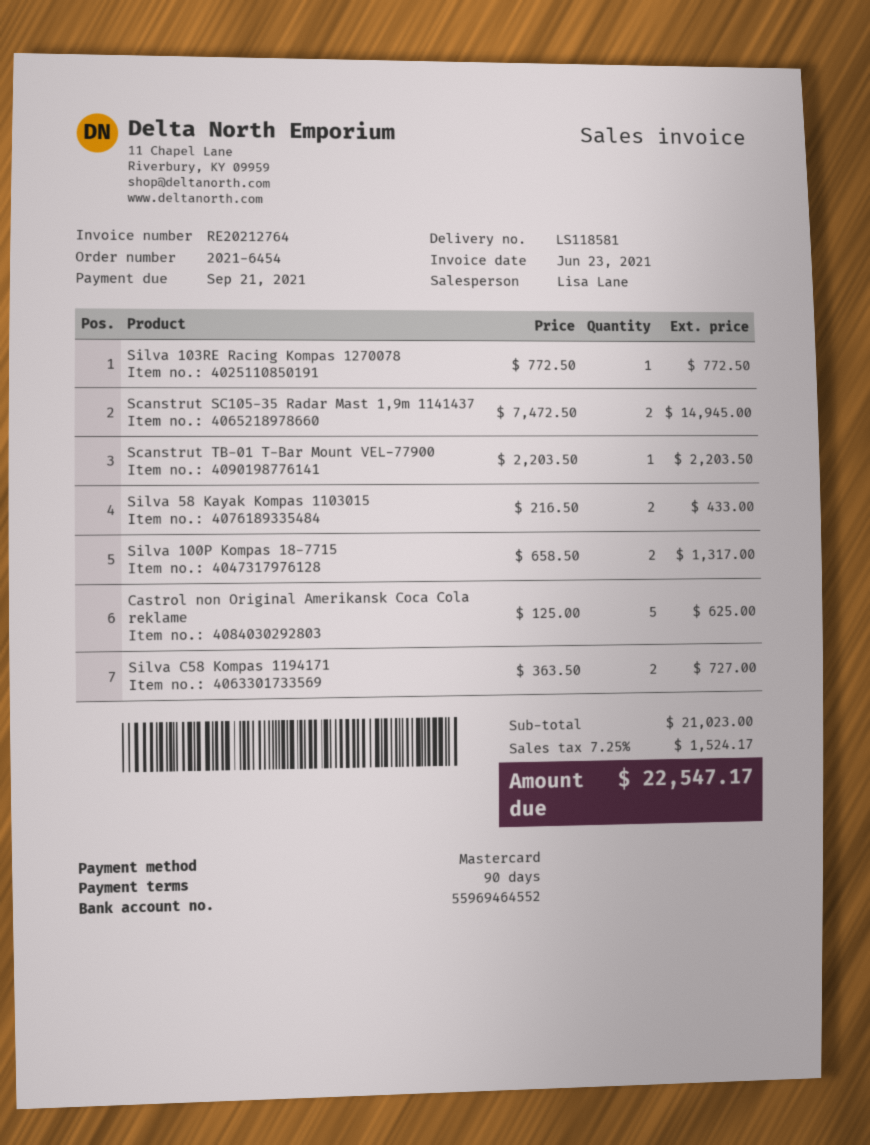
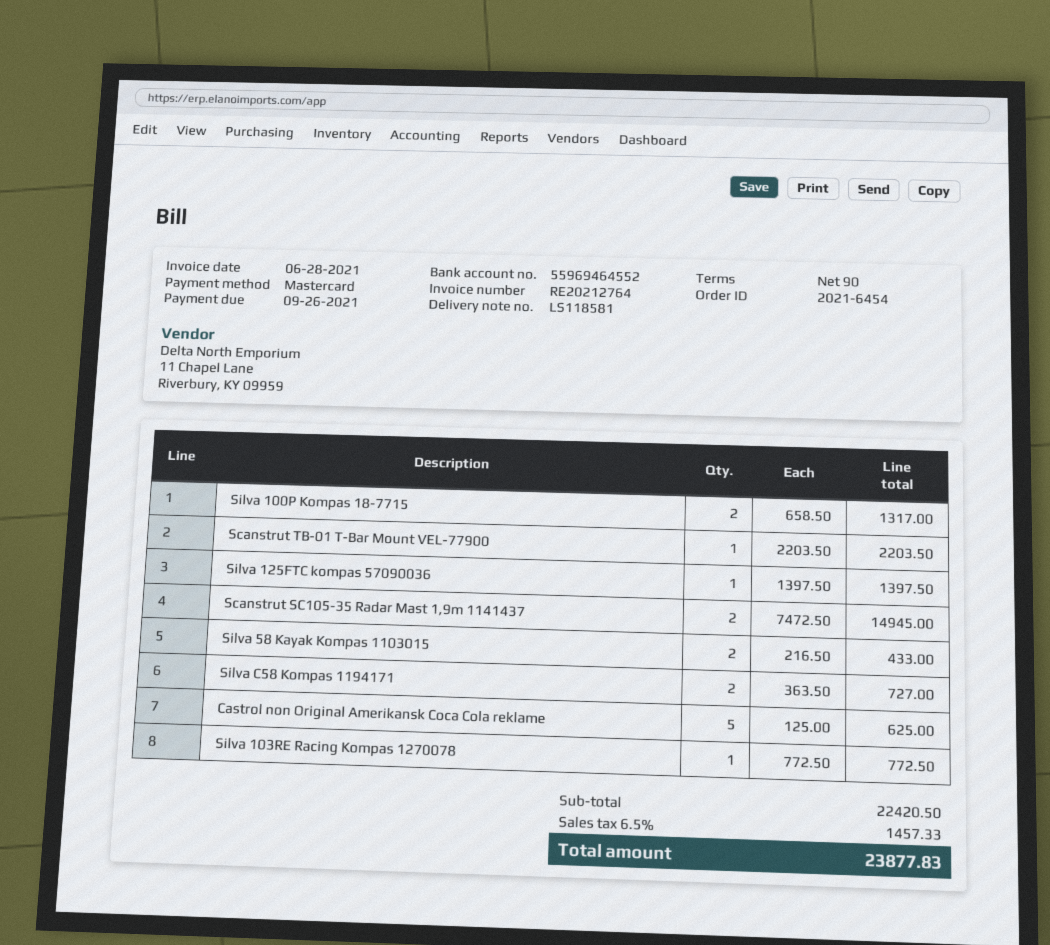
invoice date: 2021-06-23 -> 2021-06-28
due date: 2021-09-21 -> 2021-09-26
Silva 125FTC kompas 57090036: none -> 1 x 1397.50 = 1397.50
subtotal: 21023.00 -> 22420.50
tax: 7.25% = 1524.17 -> 6.5% = 1457.33
total: 22547.17 -> 23877.83

